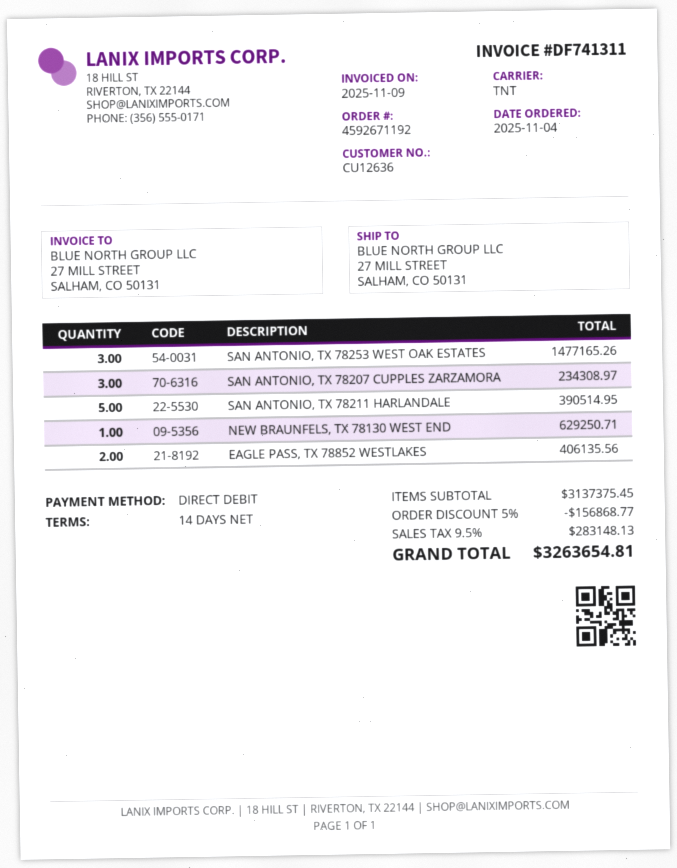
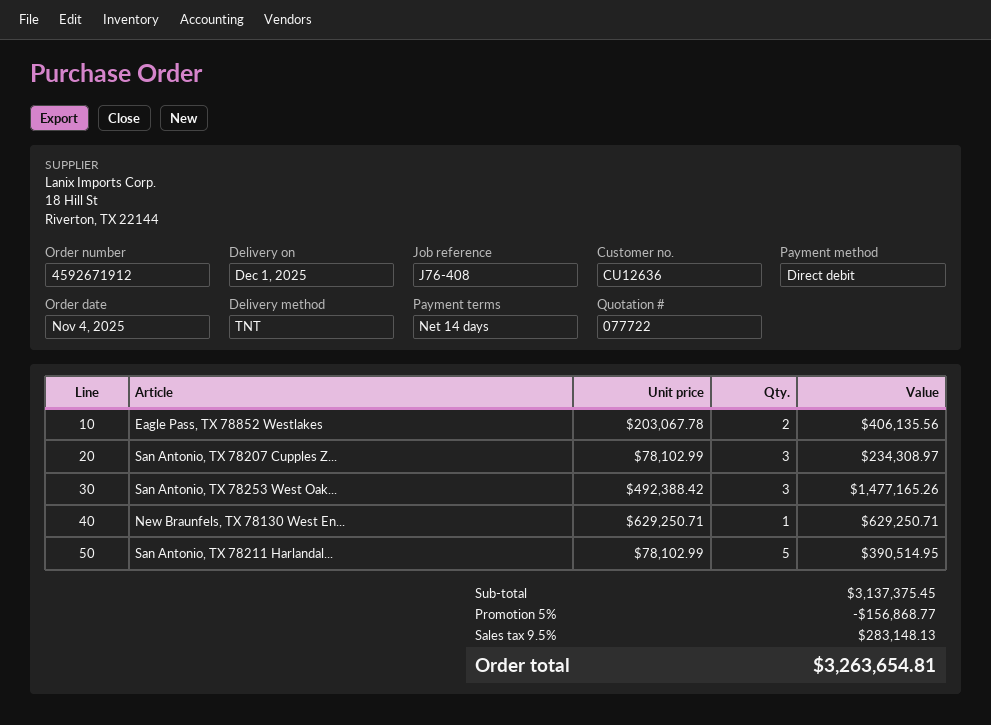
order number: 4592671192 -> 4592671912

